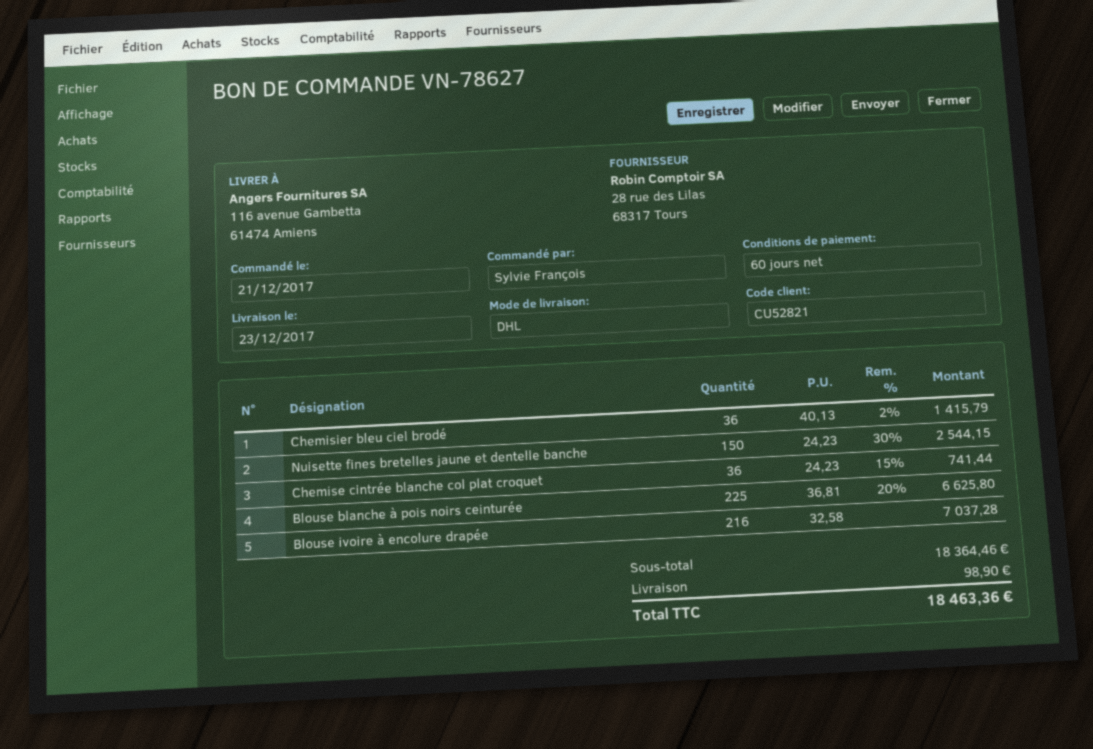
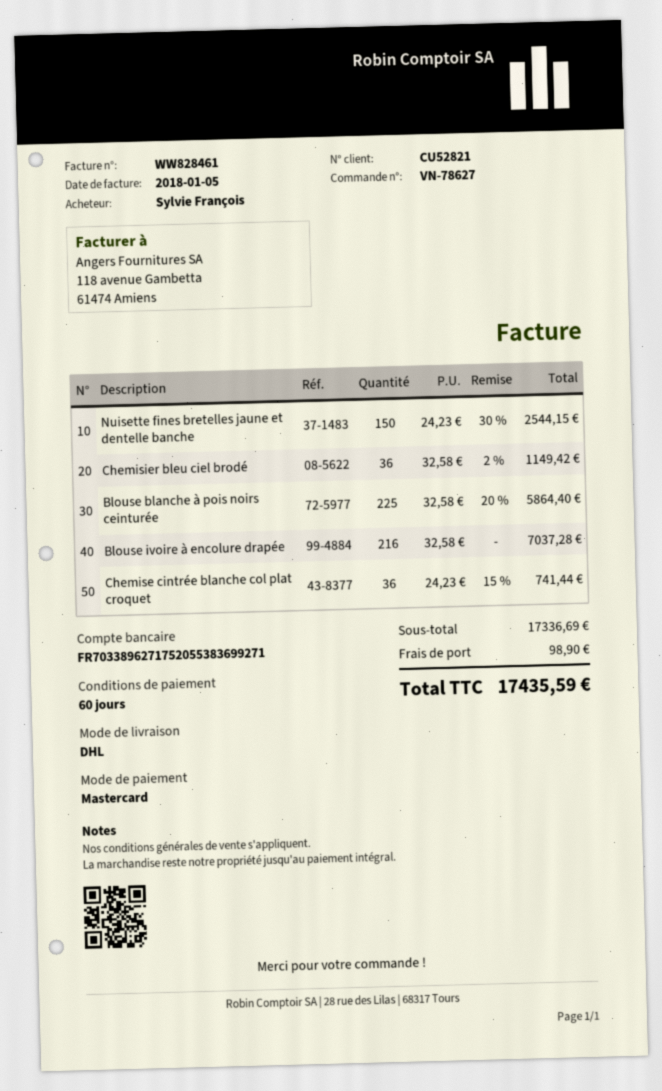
Chemisier bleu ciel brodé: 36 x 40.13 - 2% = 1415.79 -> 36 x 32.58 - 2% = 1149.42
Blouse blanche à pois noirs ceinturée: 225 x 36.81 - 20% = 6625.80 -> 225 x 32.58 - 20% = 5864.40
subtotal: 18364.46 -> 17336.69
total: 18463.36 -> 17435.59

